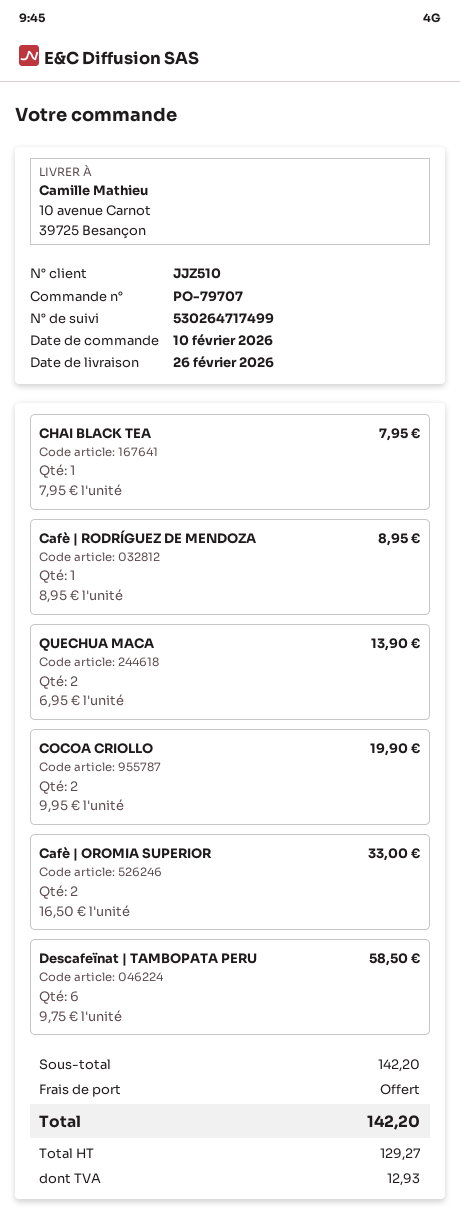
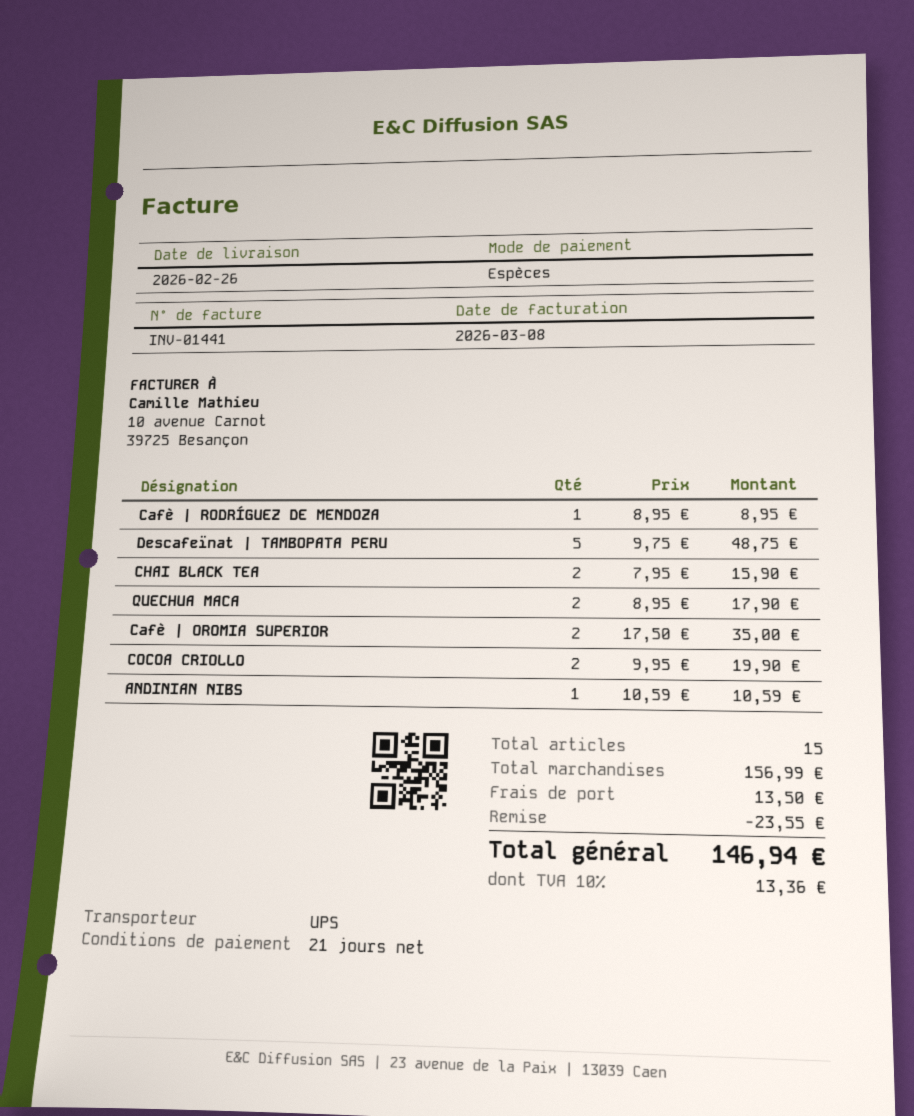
CHAI BLACK TEA: 1 x 7.95 = 7.95 -> 2 x 7.95 = 15.90
QUECHUA MACA: 2 x 6.95 = 13.90 -> 2 x 8.95 = 17.90
Cafè | OROMIA SUPERIOR: 2 x 16.50 = 33.00 -> 2 x 17.50 = 35.00
Descafeïnat | TAMBOPATA PERU: 6 x 9.75 = 58.50 -> 5 x 9.75 = 48.75
ANDINIAN NIBS: none -> 1 x 10.59 = 10.59
subtotal: 142.20 -> 156.99
discount: none -> 23.55
shipping: 0.00 -> 13.50
tax: 12.93 -> 13.36
total: 142.20 -> 146.94

